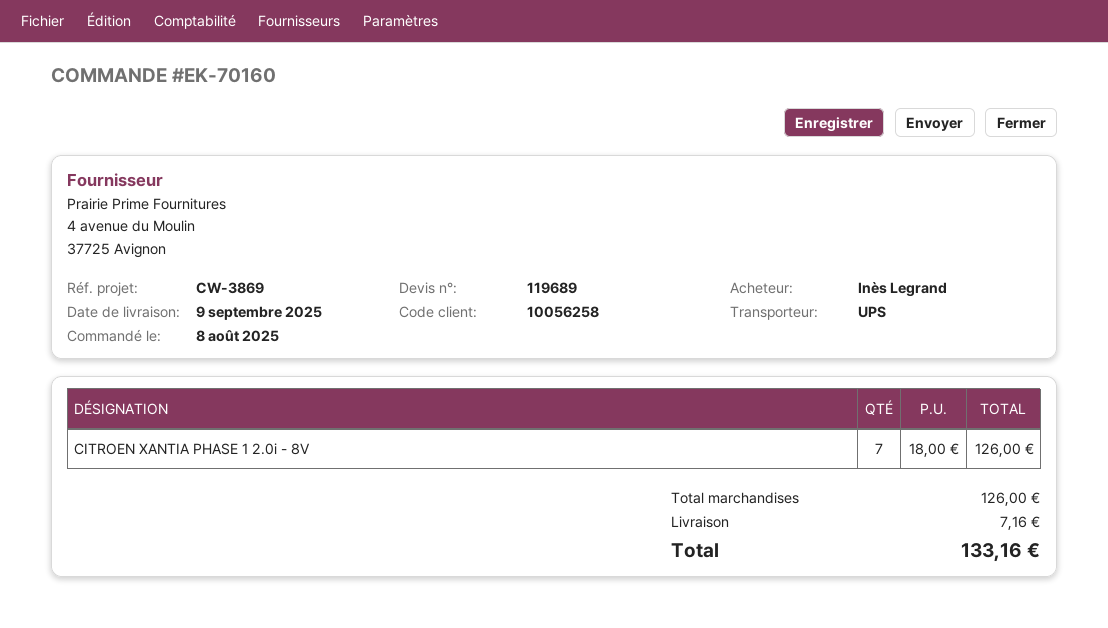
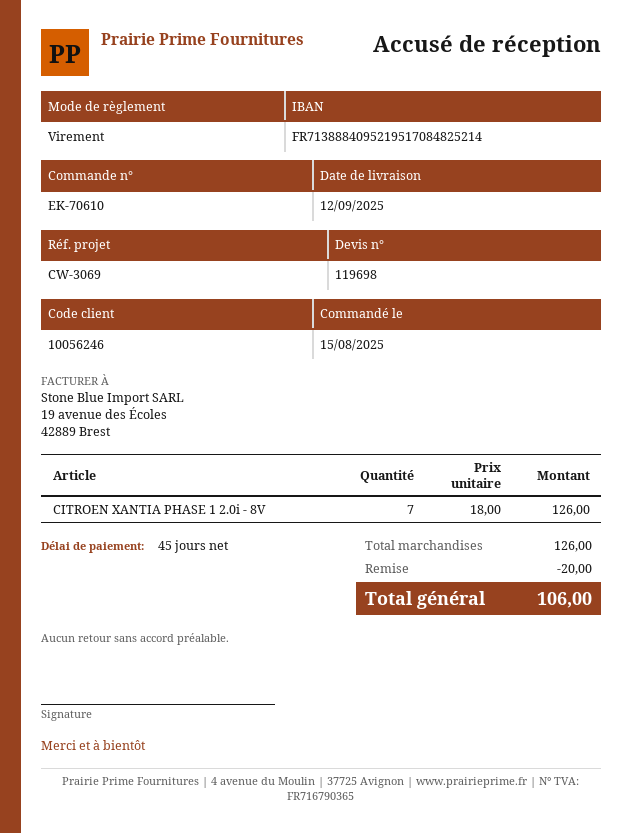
quote number: 119689 -> 119698
order number: EK-70160 -> EK-70610
order date: 2025-08-08 -> 2025-08-15
delivery date: 2025-09-09 -> 2025-09-12
customer number: 10056258 -> 10056246
reference: CW-3869 -> CW-3069
discount: none -> 20.00
shipping: 7.16 -> none
total: 133.16 -> 106.00

